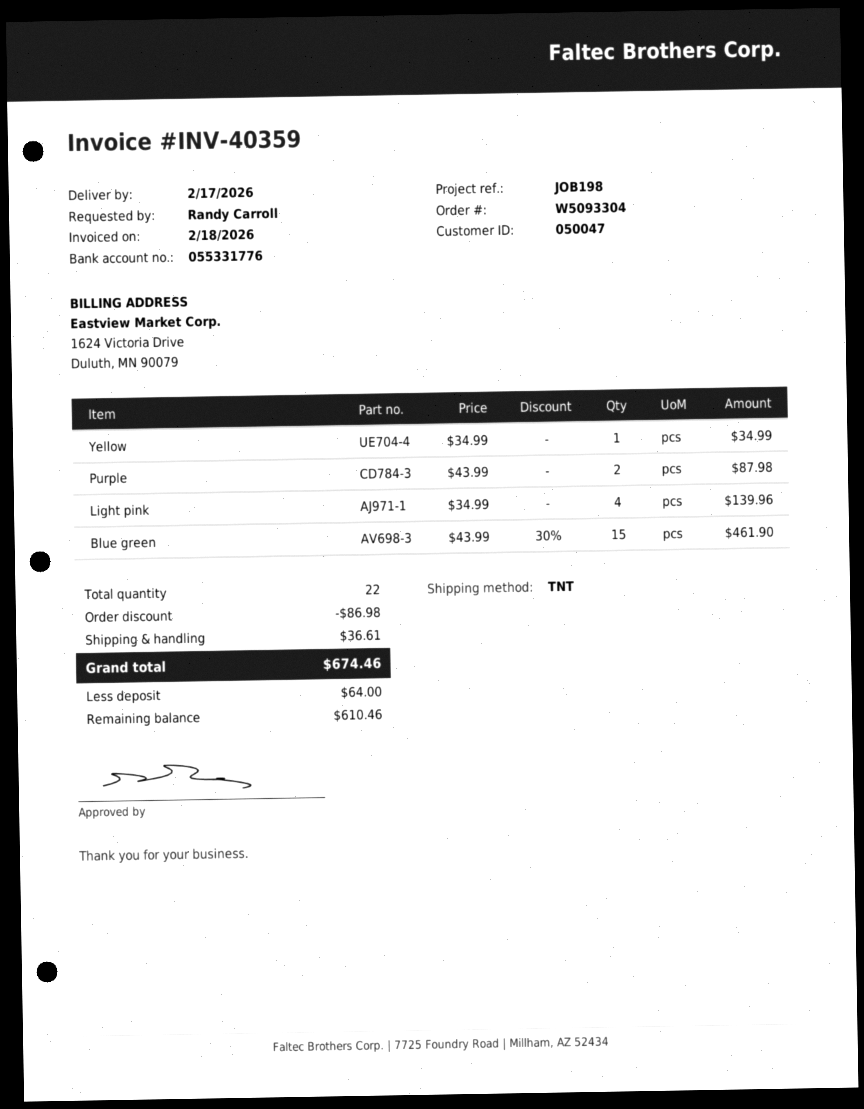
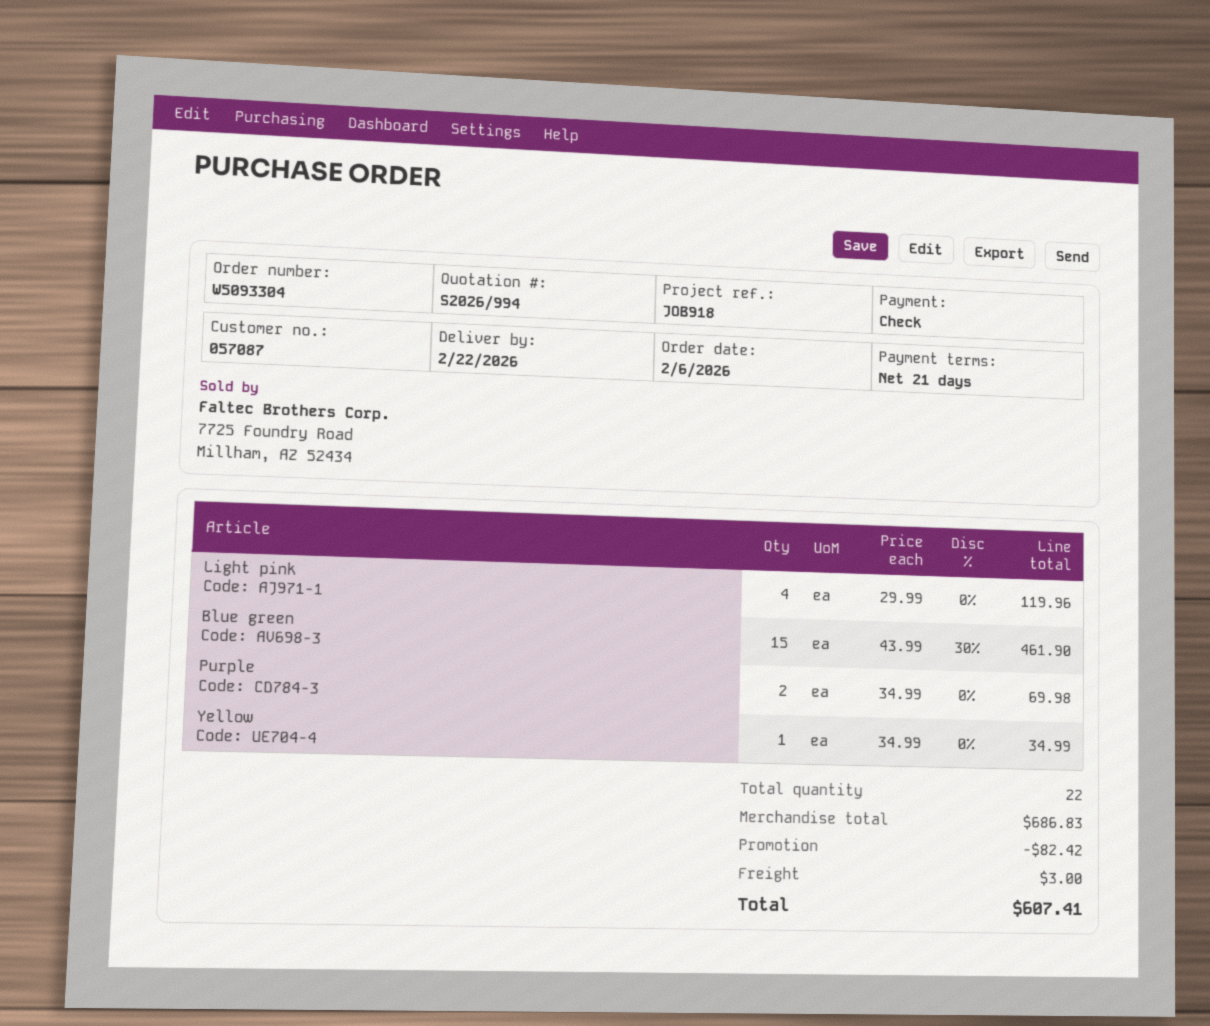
delivery date: 2026-02-17 -> 2026-02-22
customer number: 050047 -> 057087
reference: JOB198 -> JOB918
Purple: 2 x 43.99 = 87.98 -> 2 x 34.99 = 69.98
Light pink: 4 x 34.99 = 139.96 -> 4 x 29.99 = 119.96
discount: 86.98 -> 82.42
shipping: 36.61 -> 3.00
total: 674.46 -> 607.41

